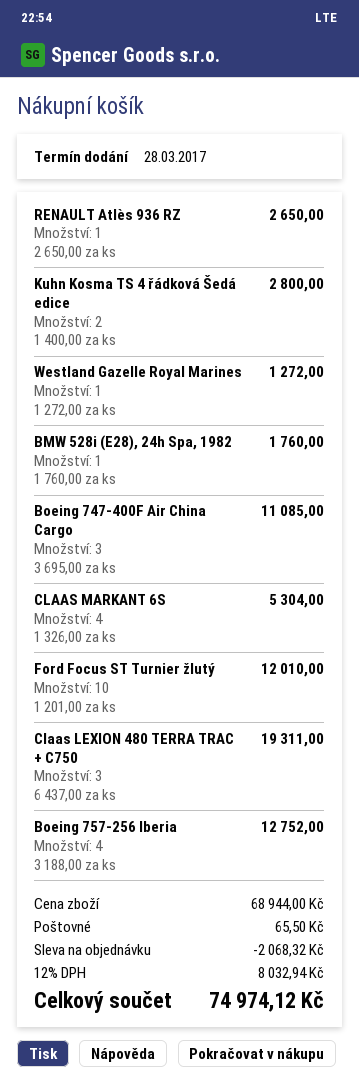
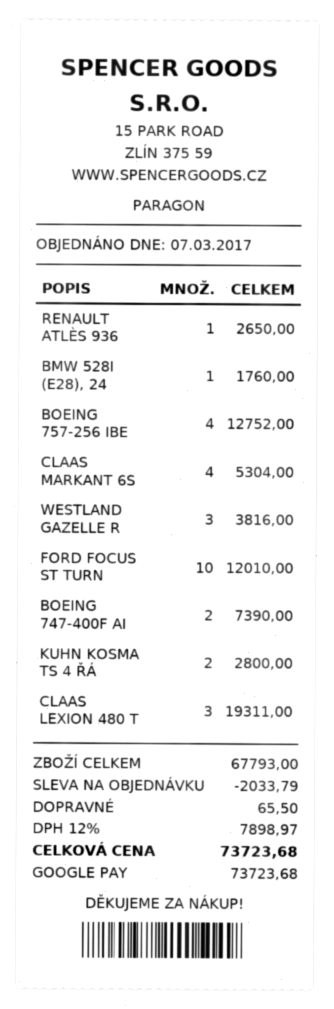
Westland Gazelle Royal Marines: 1 for 1272.00 -> 3 for 3816.00
Boeing 747-400F Air China Cargo: 3 for 11085.00 -> 2 for 7390.00
subtotal: 68944.00 -> 67793.00
discount: 2068.32 -> 2033.79
tax: 12% = 8032.94 -> 12% = 7898.97
total: 74974.12 -> 73723.68

